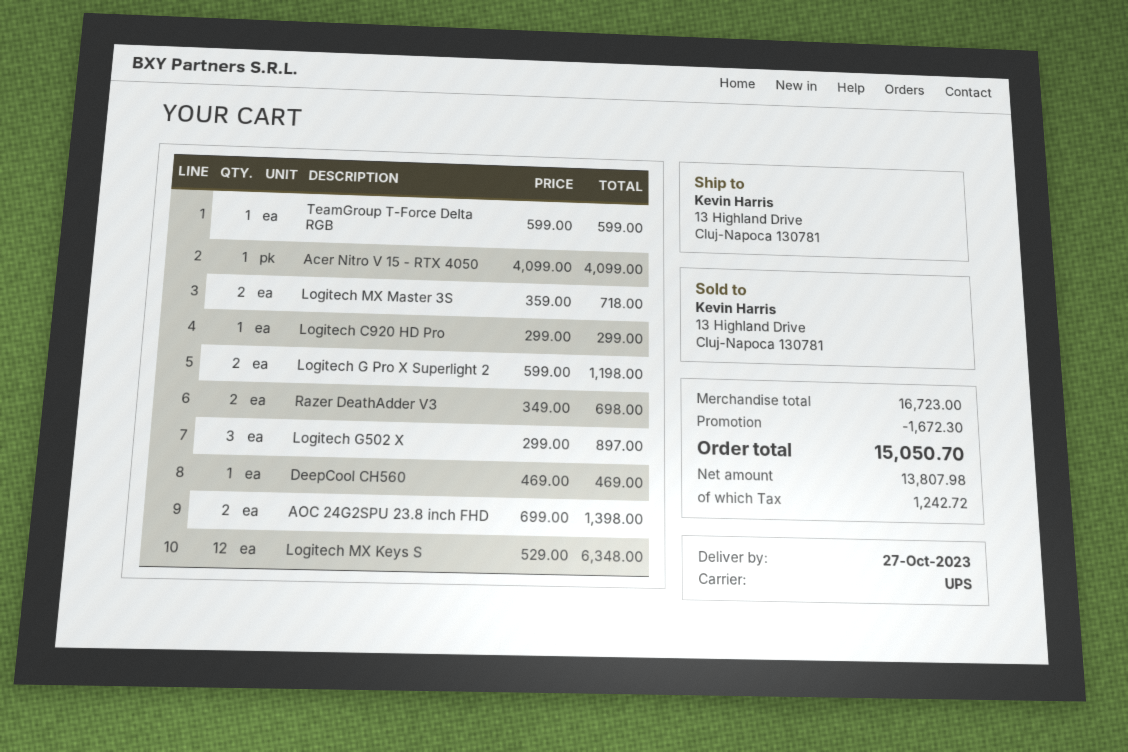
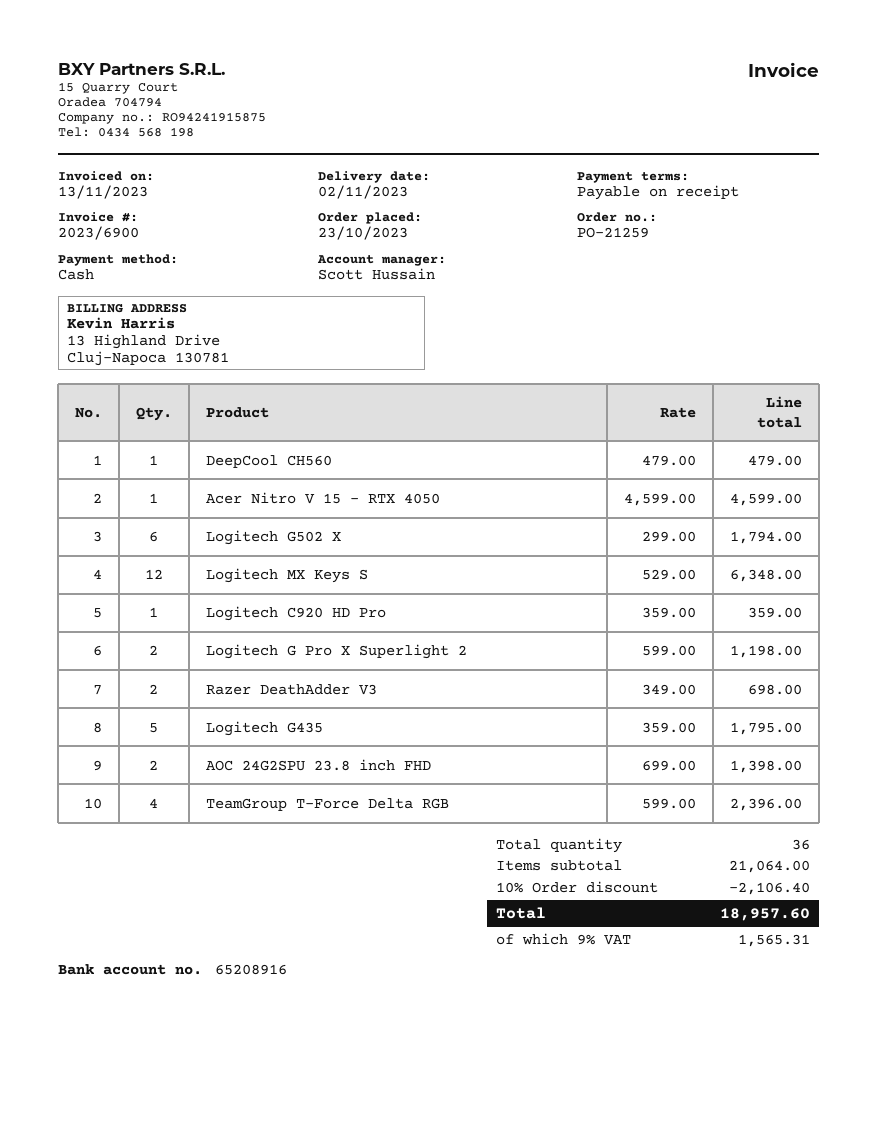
delivery date: 2023-10-27 -> 2023-11-02
TeamGroup T-Force Delta RGB: 1 x 599.00 = 599.00 -> 4 x 599.00 = 2396.00
Acer Nitro V 15 - RTX 4050: 1 x 4099.00 = 4099.00 -> 1 x 4599.00 = 4599.00
Logitech MX Master 3S: 2 x 359.00 = 718.00 -> none
Logitech C920 HD Pro: 1 x 299.00 = 299.00 -> 1 x 359.00 = 359.00
Logitech G502 X: 3 x 299.00 = 897.00 -> 6 x 299.00 = 1794.00
DeepCool CH560: 1 x 469.00 = 469.00 -> 1 x 479.00 = 479.00
Logitech G435: none -> 5 x 359.00 = 1795.00
subtotal: 16723.00 -> 21064.00
discount: 1672.30 -> 2106.40
tax: 1242.72 -> 1565.31
total: 15050.70 -> 18957.60

